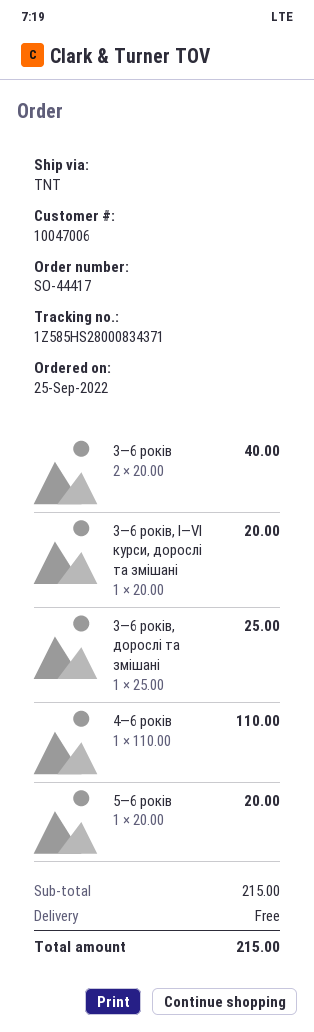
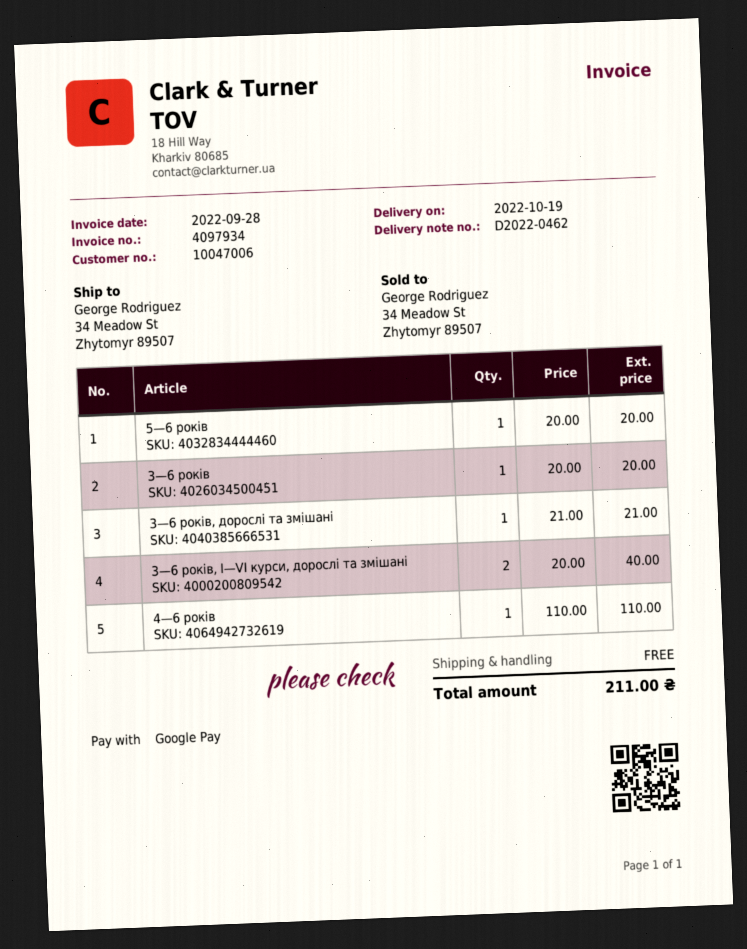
3—6 років: 2 x 20.00 = 40.00 -> 1 x 20.00 = 20.00
3—6 років, I—VI курси, дорослі та змішані: 1 x 20.00 = 20.00 -> 2 x 20.00 = 40.00
3—6 років, дорослі та змішані: 1 x 25.00 = 25.00 -> 1 x 21.00 = 21.00
total: 215.00 -> 211.00

